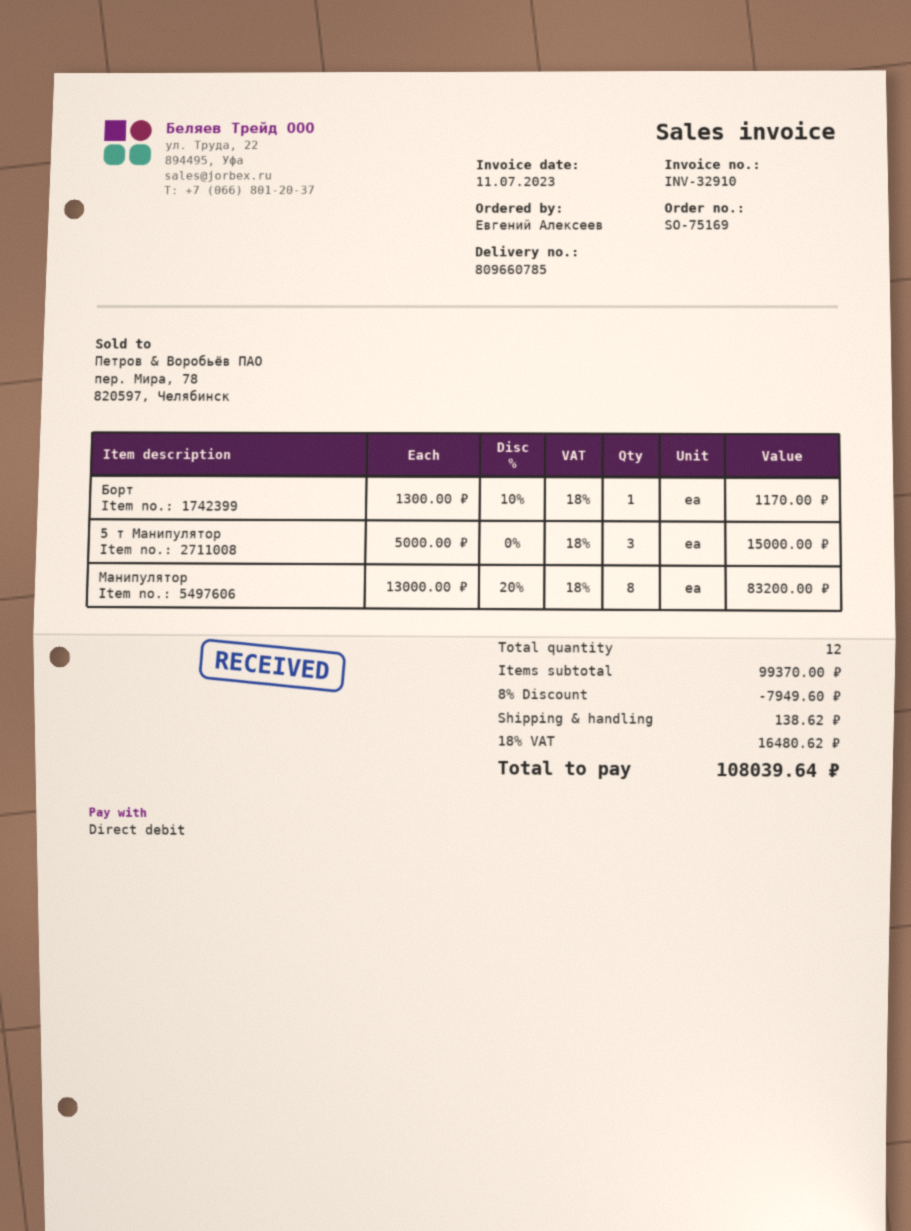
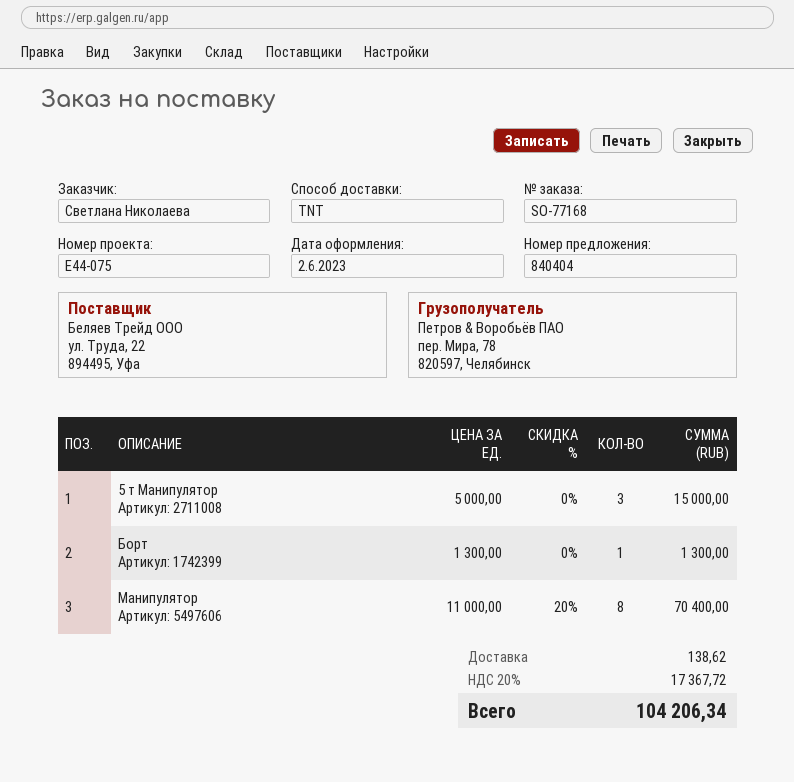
order number: SO-75169 -> SO-77168
ordered by: Евгений Алексеев -> Светлана Николаева
Борт: 1 x 1300.00 - 10% = 1170.00 -> 1 x 1300.00 = 1300.00
Манипулятор: 8 x 13000.00 - 20% = 83200.00 -> 8 x 11000.00 - 20% = 70400.00
discount: 8% = 7949.60 -> none
tax: 18% = 16480.62 -> 20% = 17367.72
total: 108039.64 -> 104206.34

